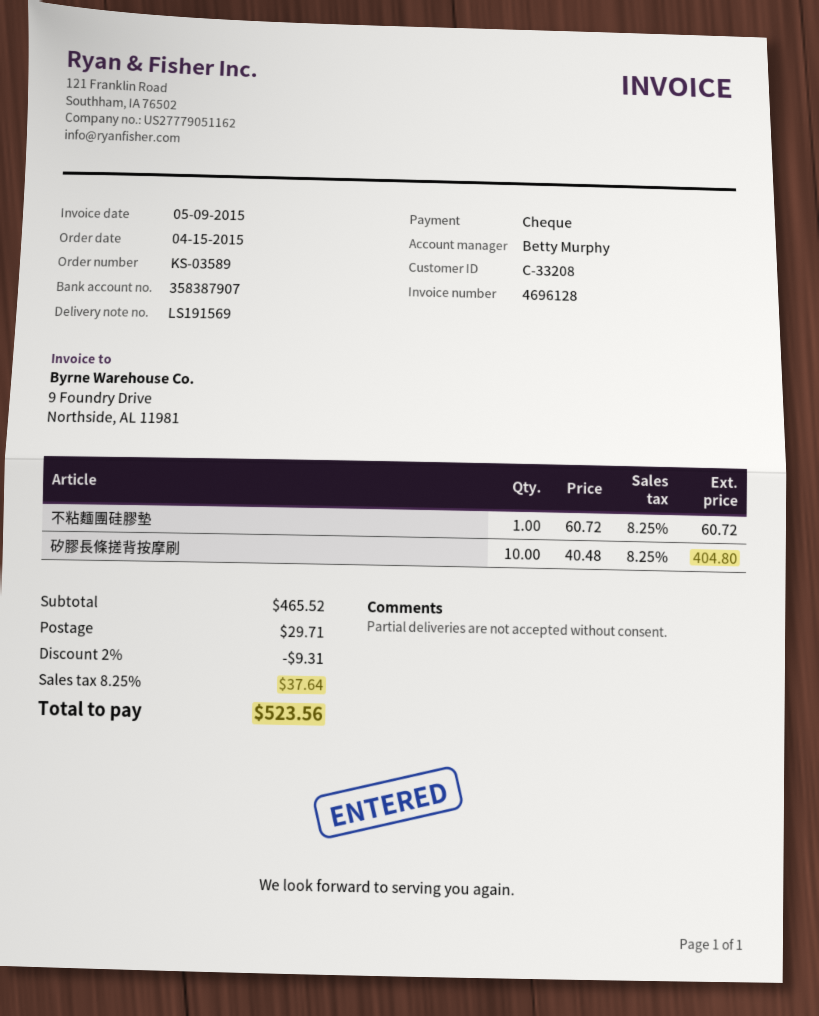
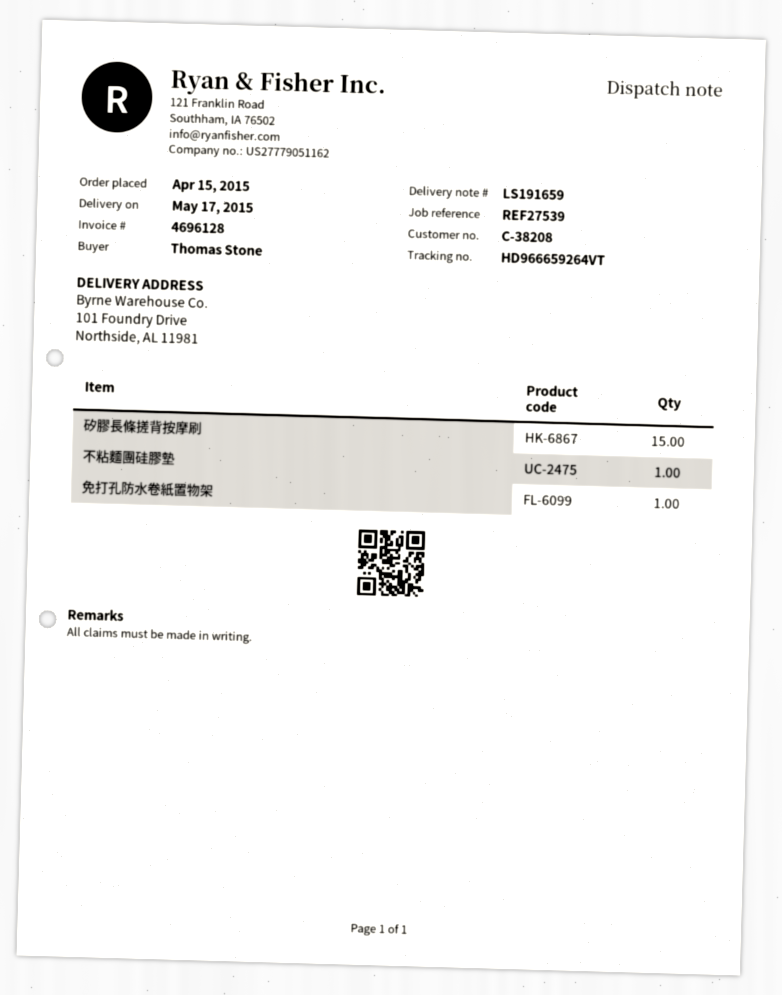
delivery note number: LS191569 -> LS191659
customer number: C-33208 -> C-38208
矽膠長條搓背按摩刷: 10 -> 15
免打孔防水卷紙置物架: none -> 1

